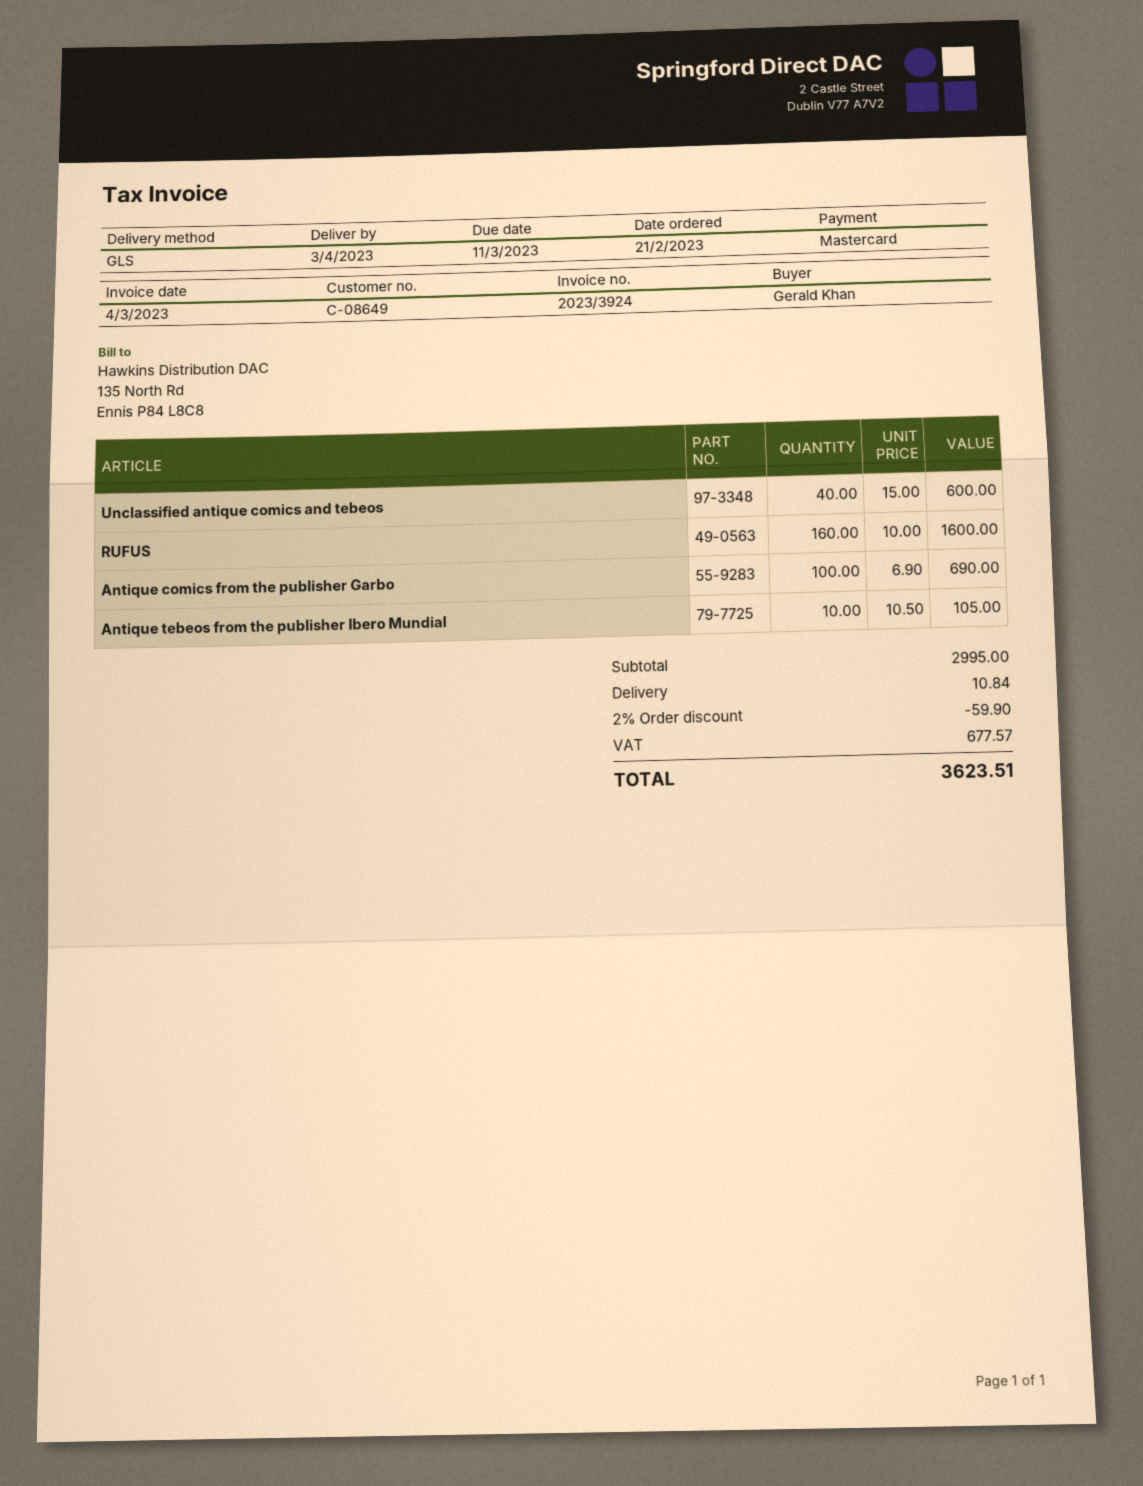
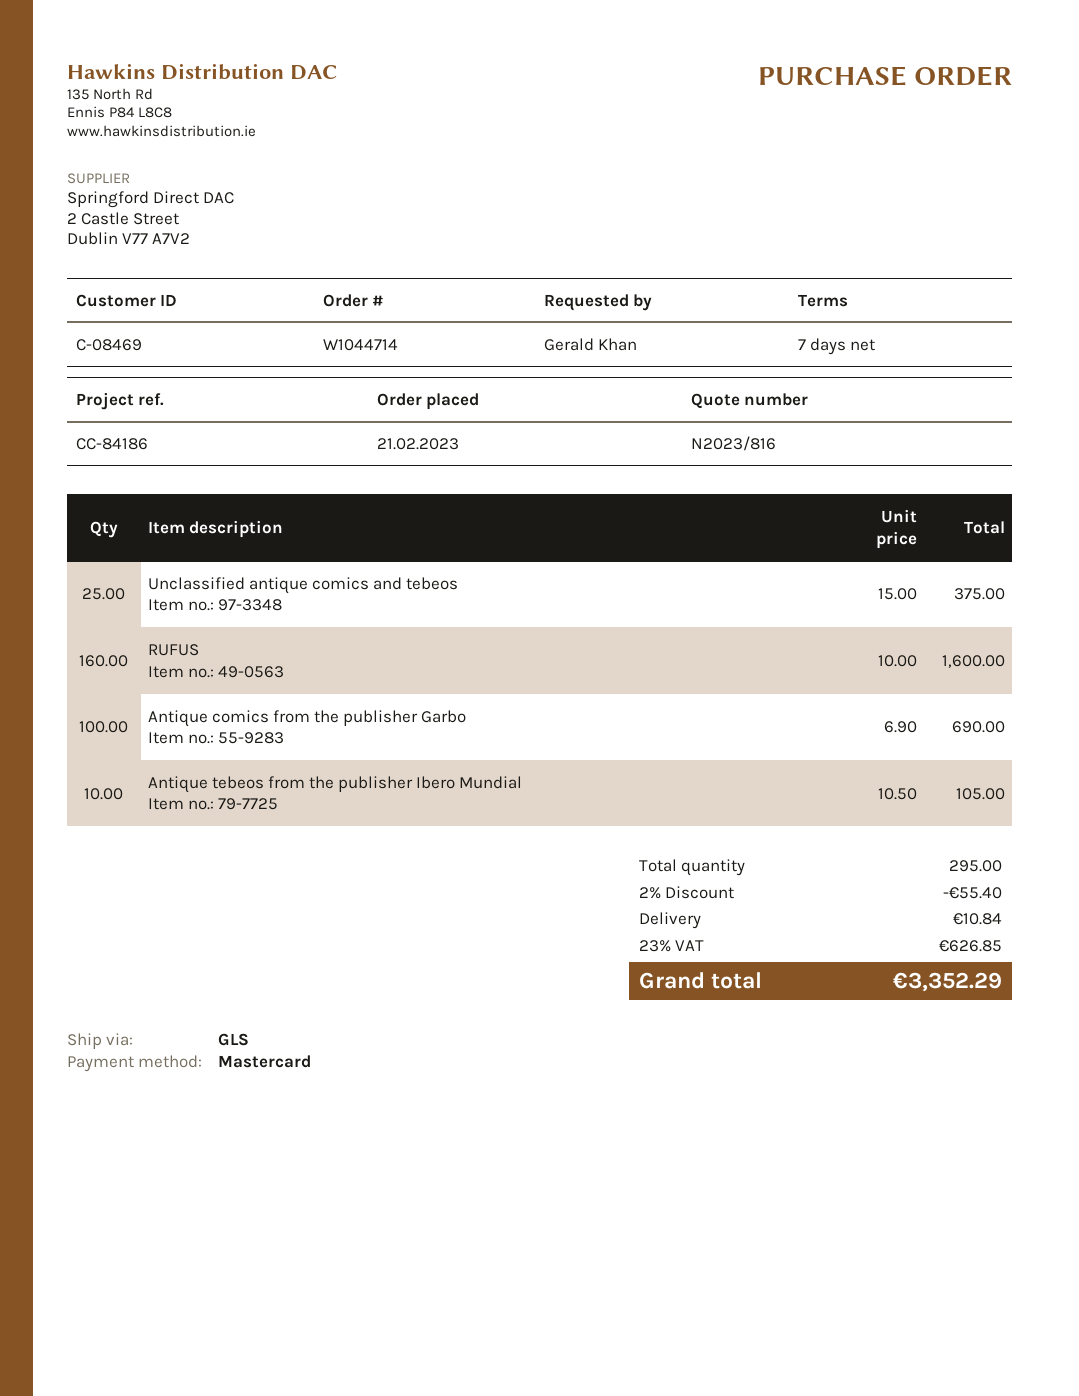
customer number: C-08649 -> C-08469
Unclassified antique comics and tebeos: 40 x 15.00 = 600.00 -> 25 x 15.00 = 375.00
discount: 2% = 59.90 -> 2% = 55.40
tax: 677.57 -> 626.85
total: 3623.51 -> 3352.29

